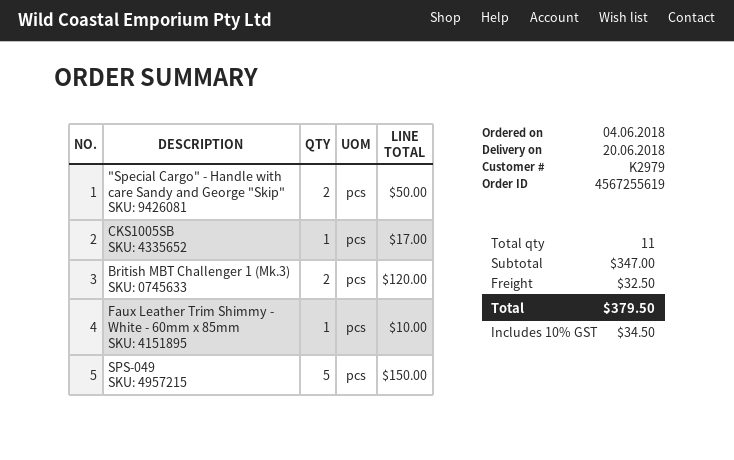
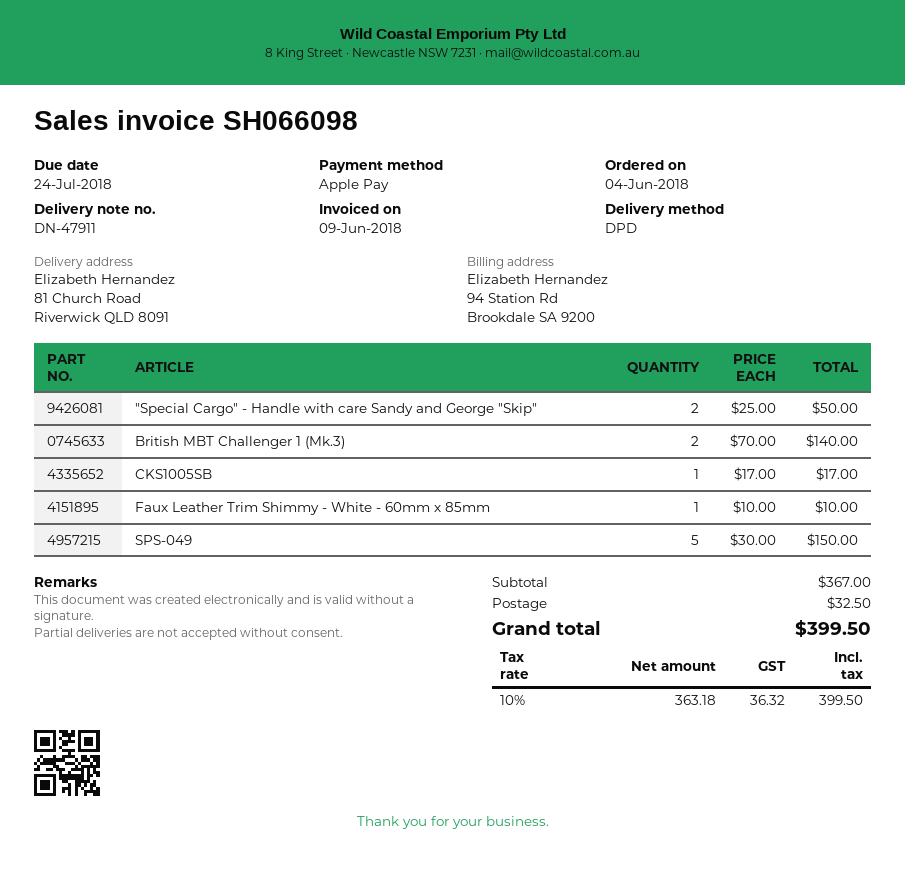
British MBT Challenger 1 (Mk.3): 2 for 120.00 -> 2 for 140.00
subtotal: 347.00 -> 367.00
tax: 10% = 34.50 -> 10% = 36.32
total: 379.50 -> 399.50

